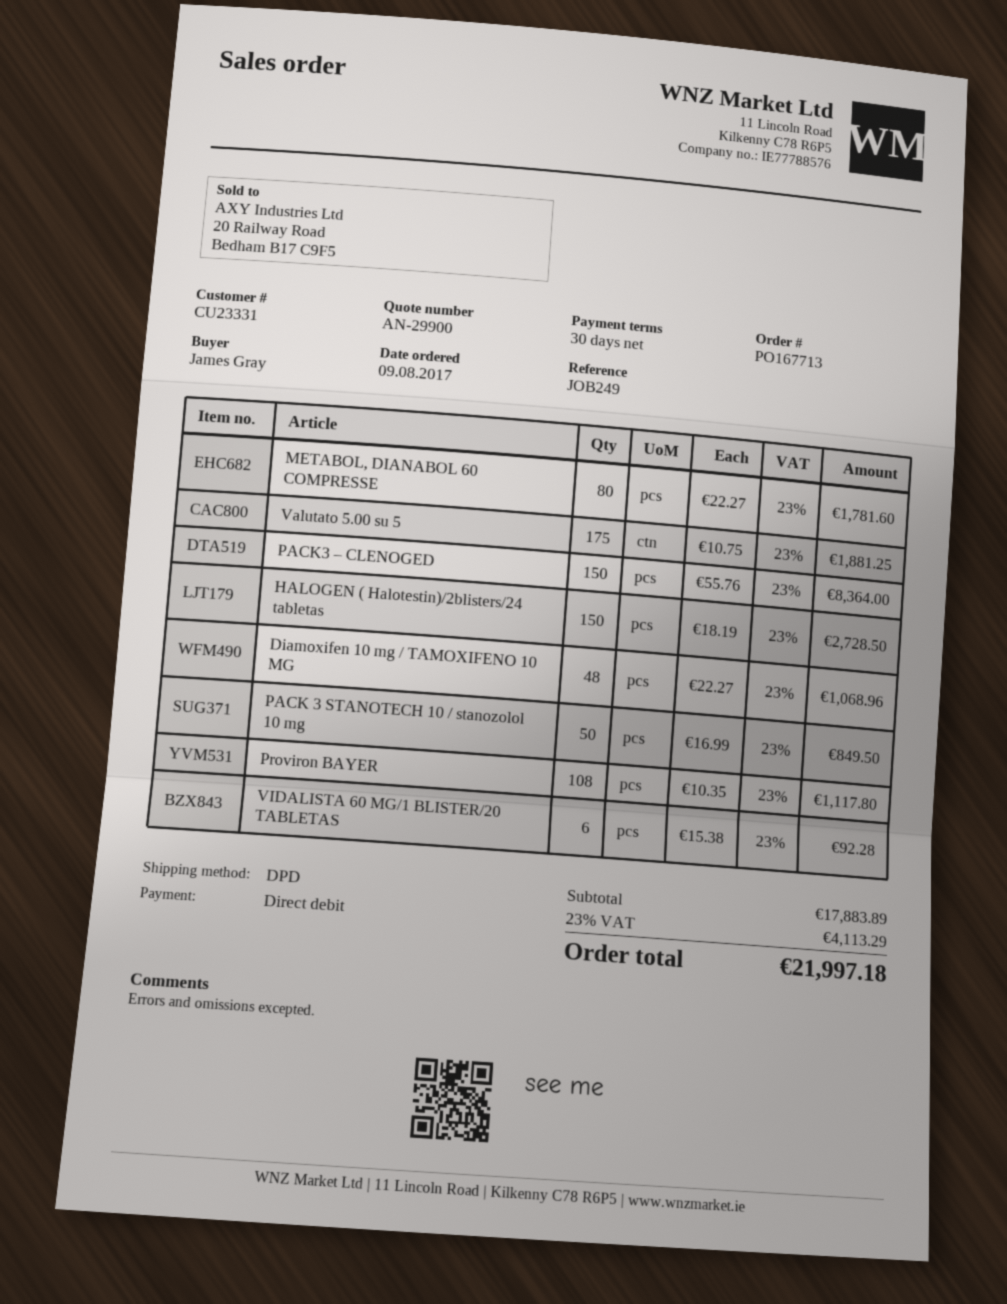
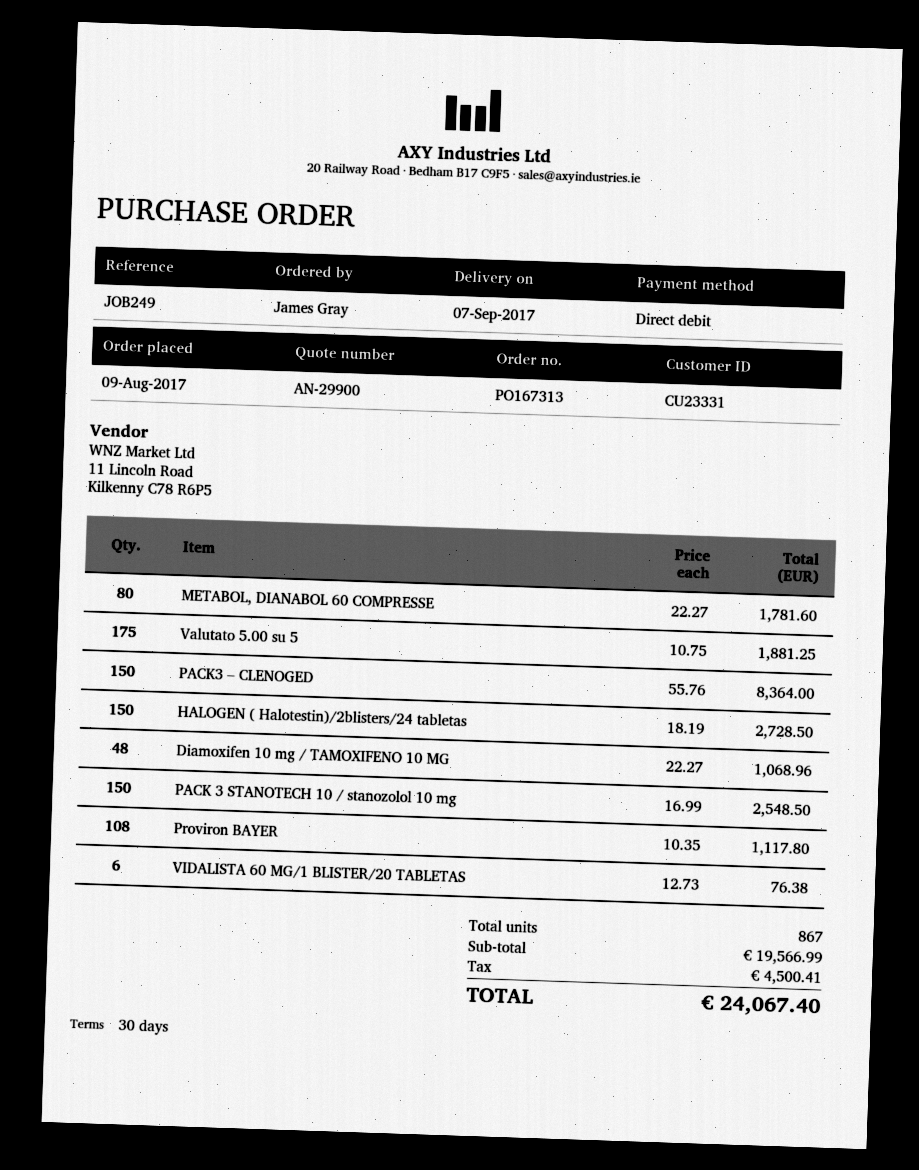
order number: PO167713 -> PO167313
PACK 3 STANOTECH 10 / stanozolol 10 mg: 50 x 16.99 = 849.50 -> 150 x 16.99 = 2548.50
VIDALISTA 60 MG/1 BLISTER/20 TABLETAS: 6 x 15.38 = 92.28 -> 6 x 12.73 = 76.38
subtotal: 17883.89 -> 19566.99
tax: 4113.29 -> 4500.41
total: 21997.18 -> 24067.40

